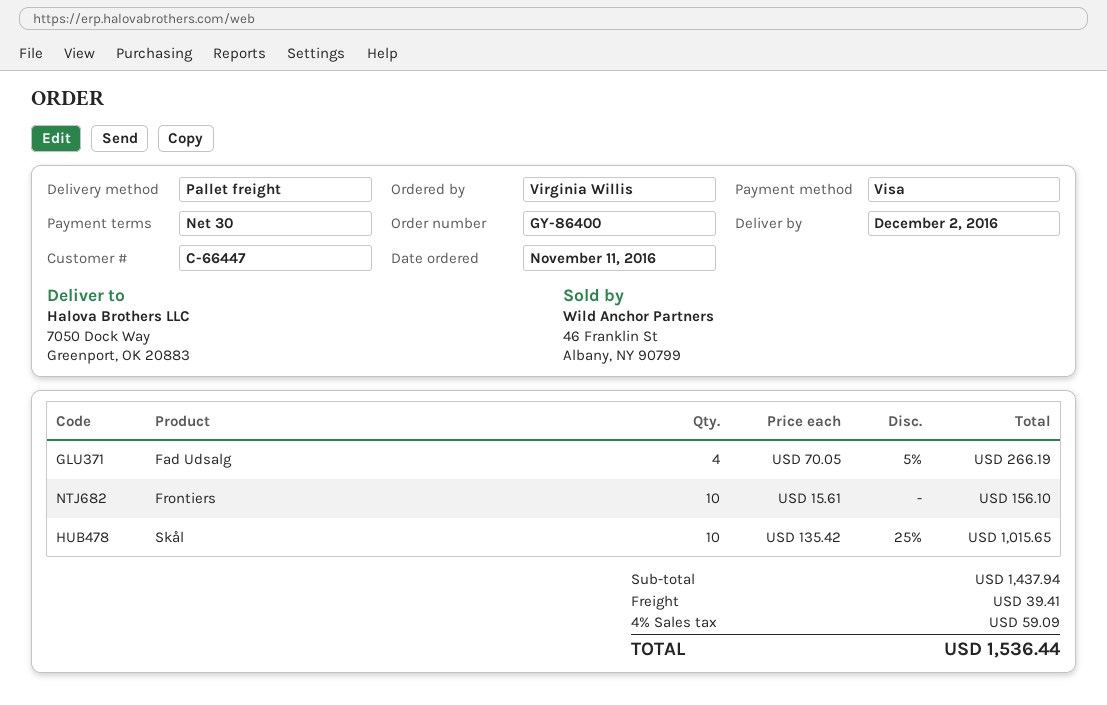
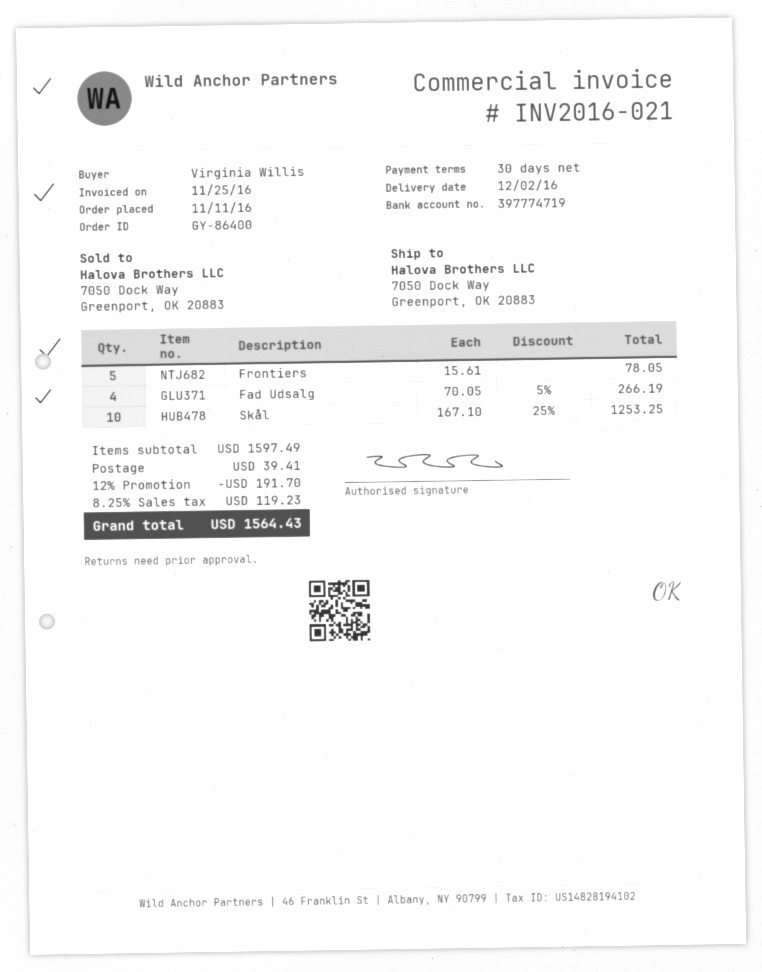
Frontiers: 10 x 15.61 = 156.10 -> 5 x 15.61 = 78.05
Skål: 10 x 135.42 - 25% = 1015.65 -> 10 x 167.10 - 25% = 1253.25
subtotal: 1437.94 -> 1597.49
discount: none -> 12% = 191.70
tax: 4% = 59.09 -> 8.25% = 119.23
total: 1536.44 -> 1564.43

